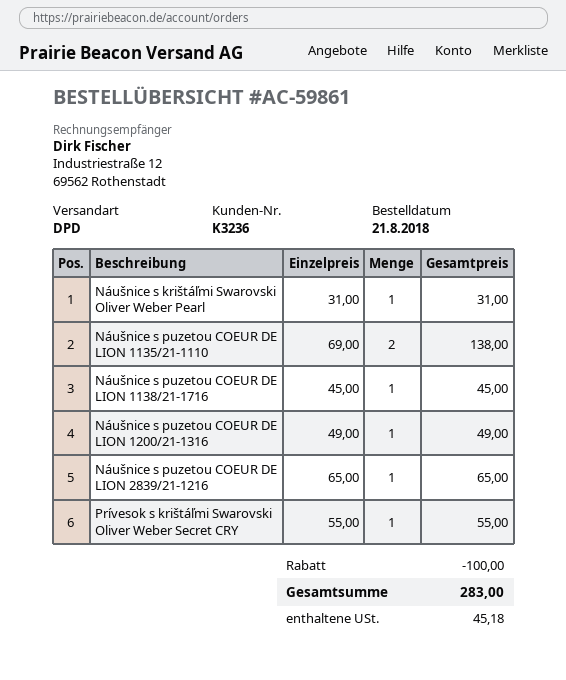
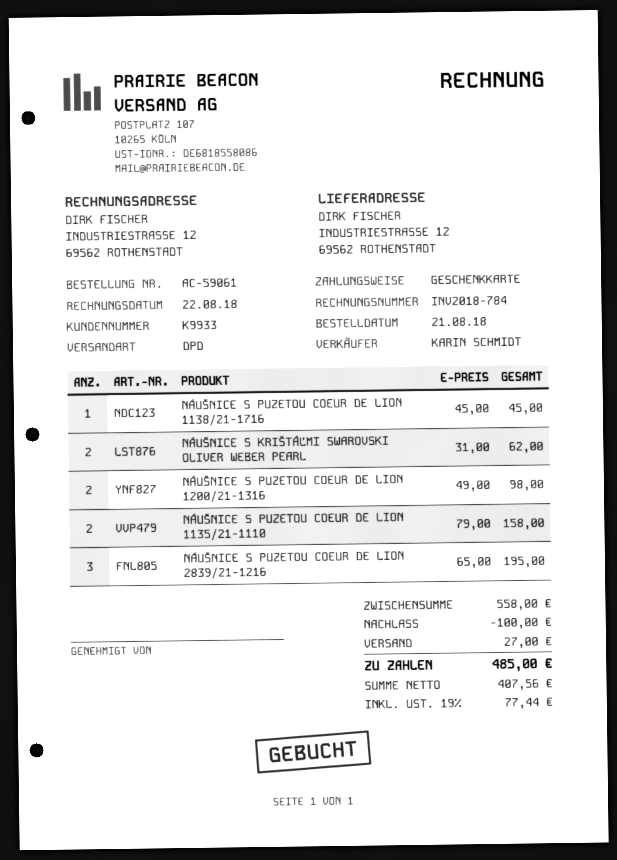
order number: AC-59861 -> AC-59061
customer number: K3236 -> K9933
Náušnice s krištáľmi Swarovski Oliver Weber Pearl: 1 x 31.00 = 31.00 -> 2 x 31.00 = 62.00
Náušnice s puzetou COEUR DE LION 1135/21-1110: 2 x 69.00 = 138.00 -> 2 x 79.00 = 158.00
Náušnice s puzetou COEUR DE LION 1200/21-1316: 1 x 49.00 = 49.00 -> 2 x 49.00 = 98.00
Náušnice s puzetou COEUR DE LION 2839/21-1216: 1 x 65.00 = 65.00 -> 3 x 65.00 = 195.00
Prívesok s krištáľmi Swarovski Oliver Weber Secret CRY: 1 x 55.00 = 55.00 -> none
shipping: none -> 27.00
tax: 45.18 -> 77.44
total: 283.00 -> 485.00

